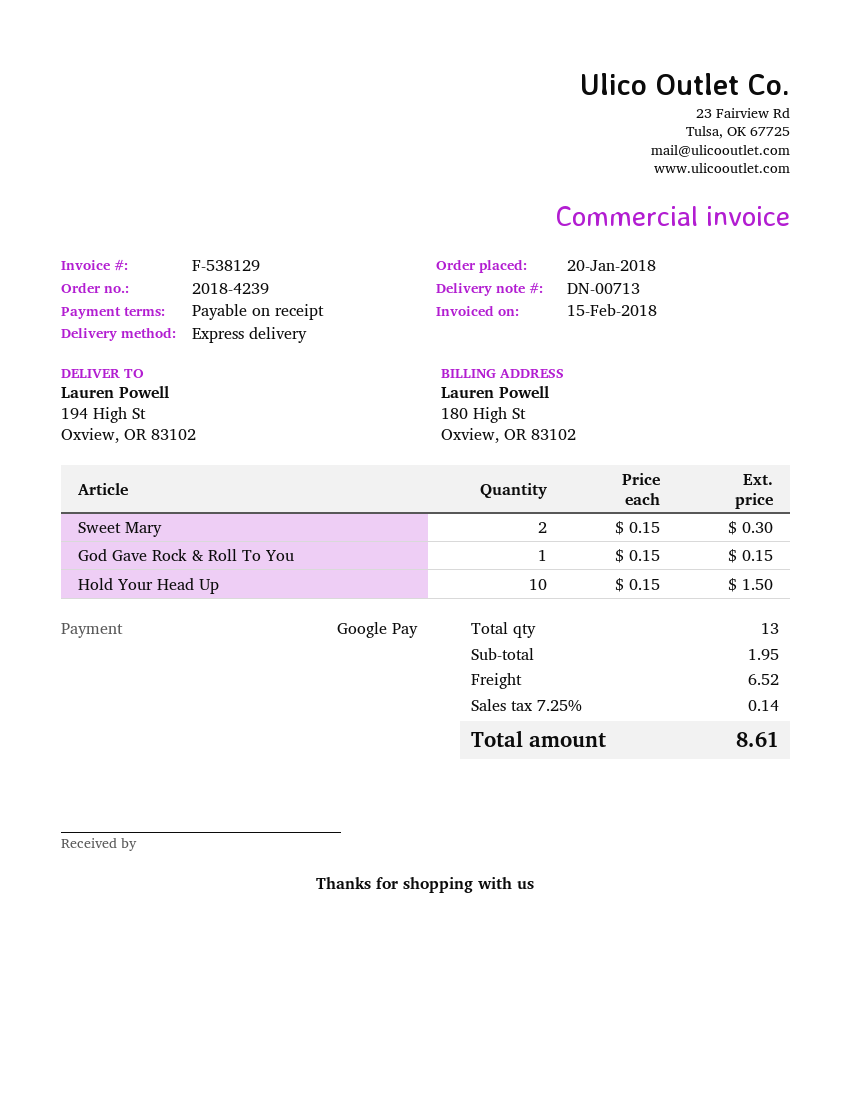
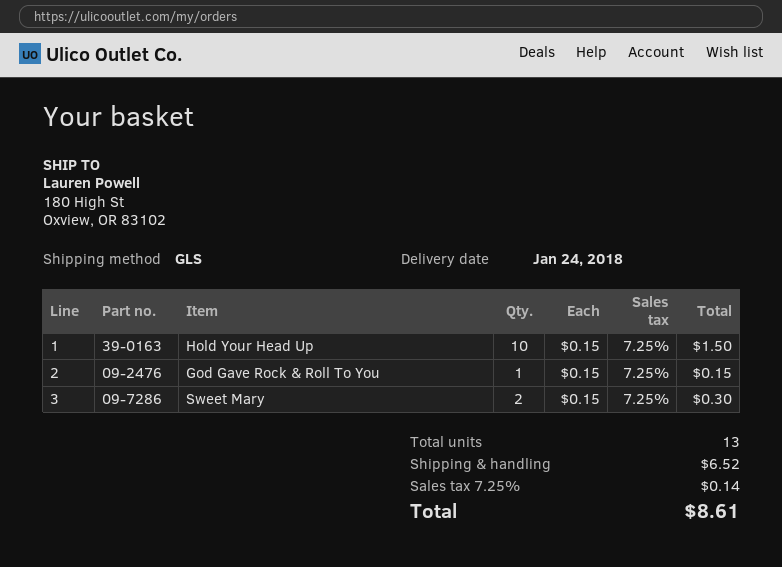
shipping method: express -> GLS
ship to: 194 High St, Oxview, OR 83102 -> 180 High St, Oxview, OR 83102

